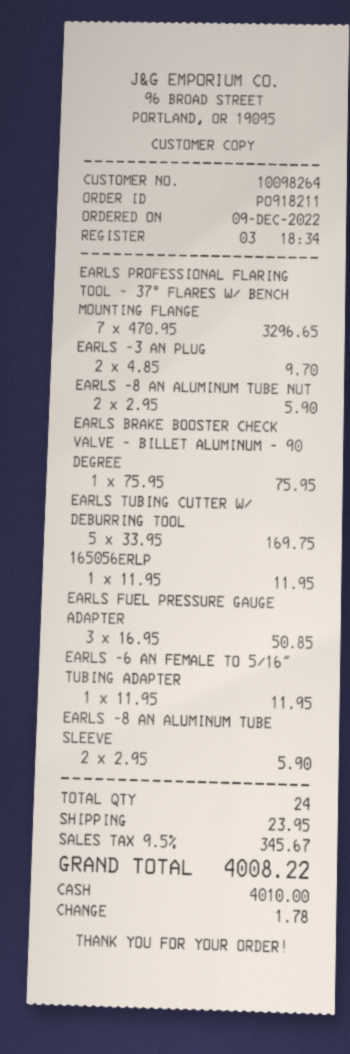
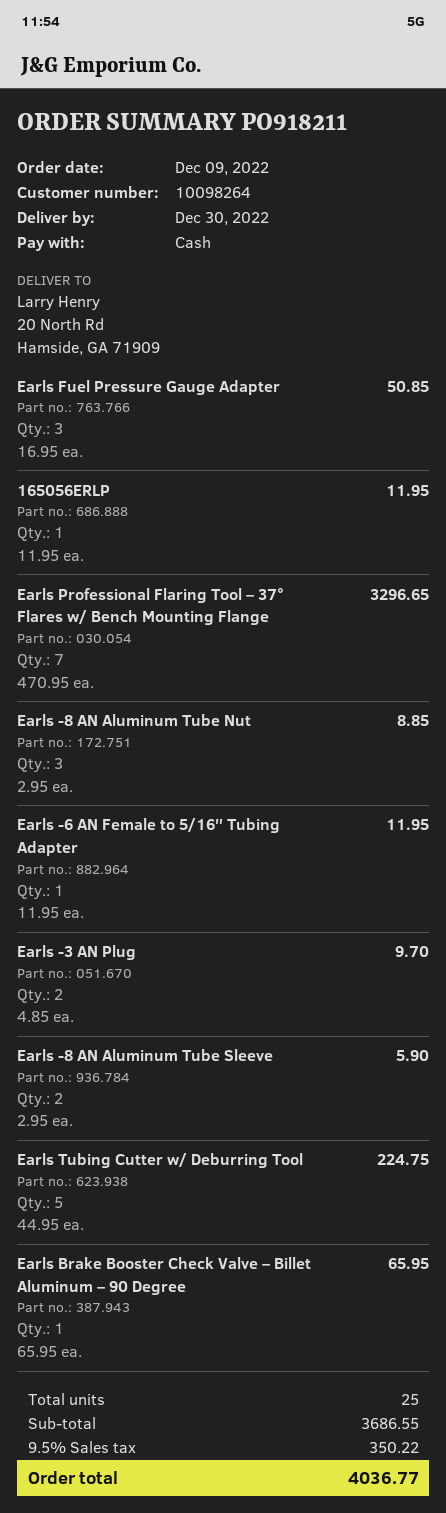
EARLS -8 AN ALUMINUM TUBE NUT: 2 x 2.95 = 5.90 -> 3 x 2.95 = 8.85
EARLS BRAKE BOOSTER CHECK VALVE – BILLET ALUMINUM – 90 DEGREE: 1 x 75.95 = 75.95 -> 1 x 65.95 = 65.95
EARLS TUBING CUTTER W/ DEBURRING TOOL: 5 x 33.95 = 169.75 -> 5 x 44.95 = 224.75
total quantity: 24 -> 25
shipping: 23.95 -> none
tax: 9.5% = 345.67 -> 9.5% = 350.22
total: 4008.22 -> 4036.77

